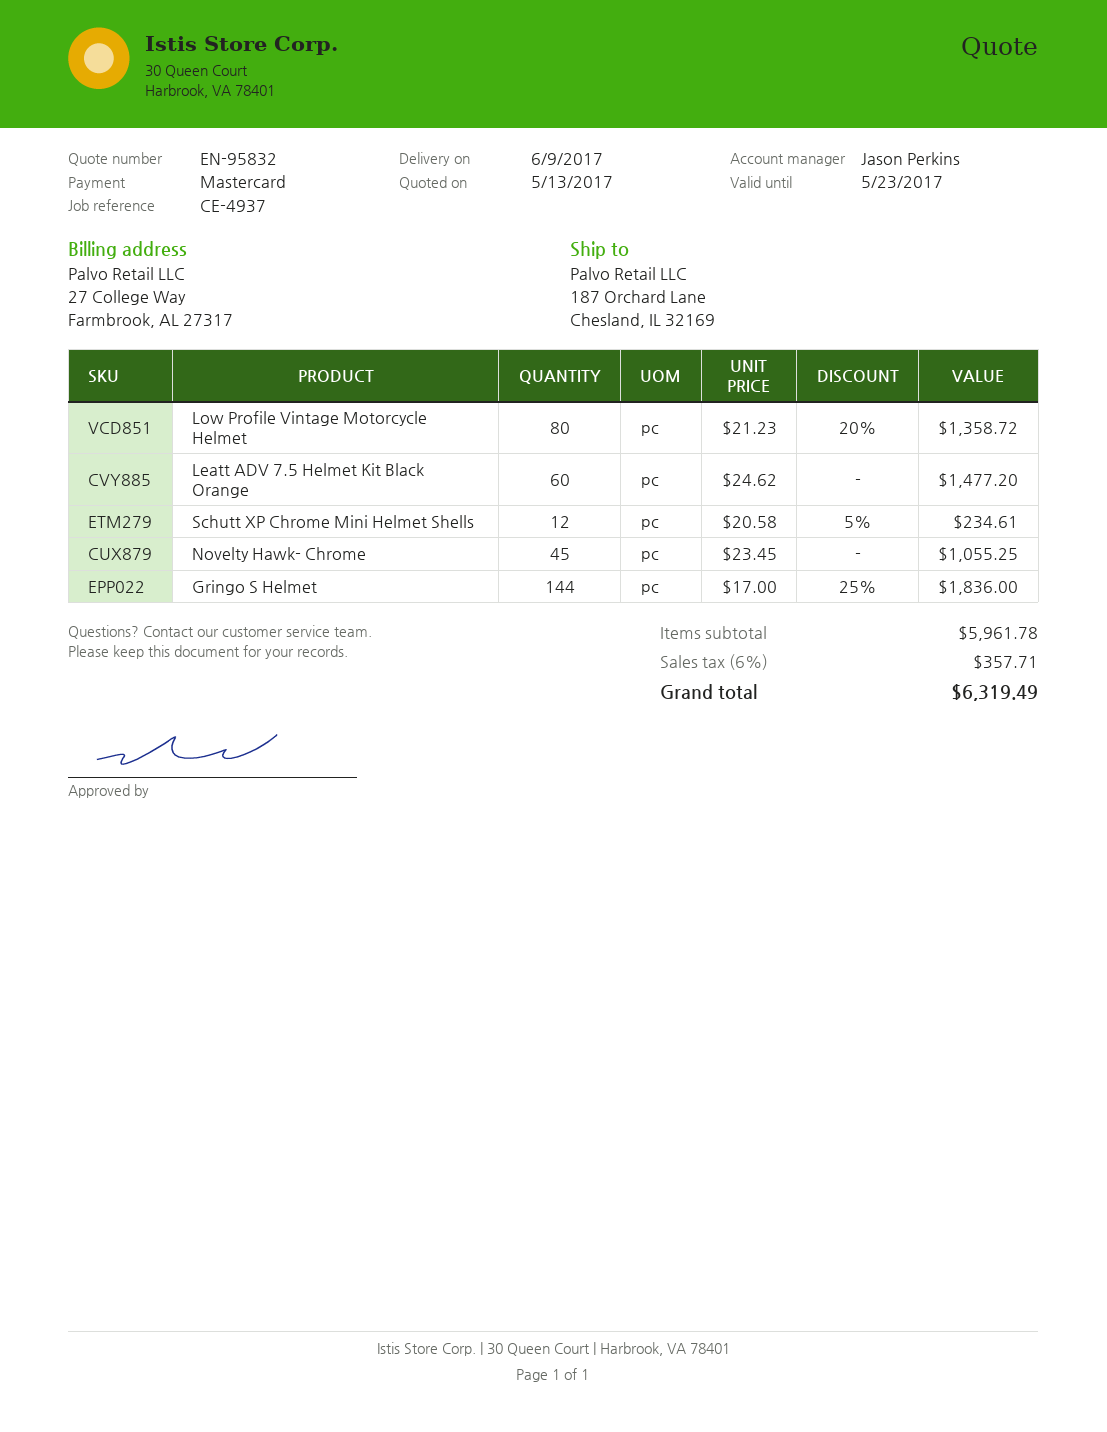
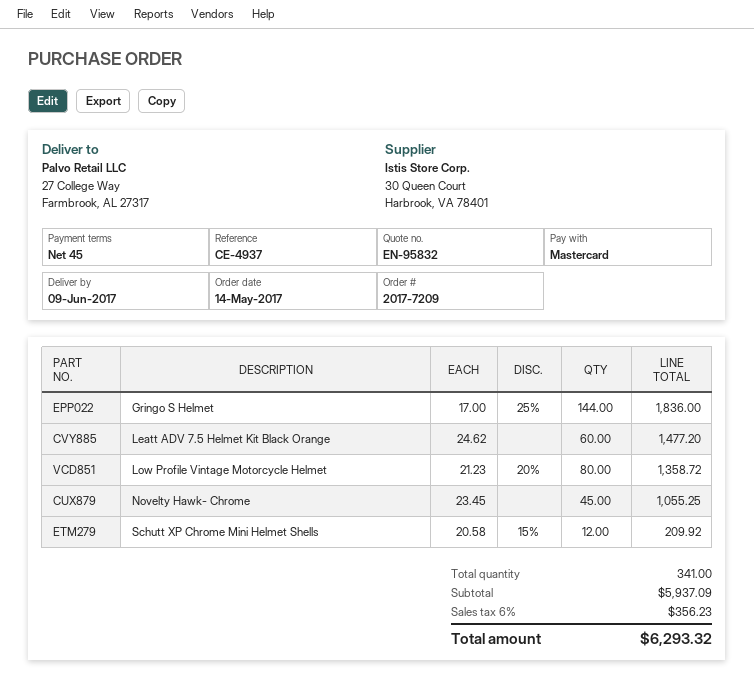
ship to: 187 Orchard Lane, Chesland, IL 32169 -> 27 College Way, Farmbrook, AL 27317
Schutt XP Chrome Mini Helmet Shells: 12 x 20.58 - 5% = 234.61 -> 12 x 20.58 - 15% = 209.92
subtotal: 5961.78 -> 5937.09
tax: 6% = 357.71 -> 6% = 356.23
total: 6319.49 -> 6293.32

